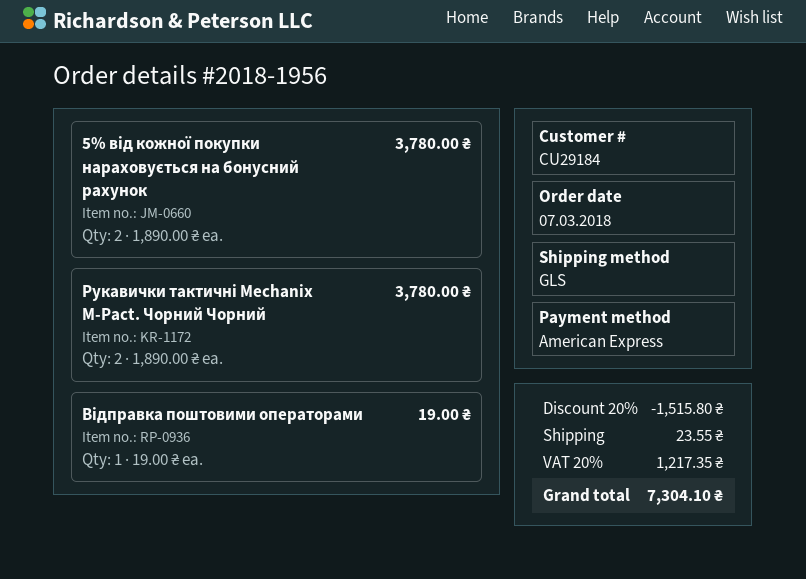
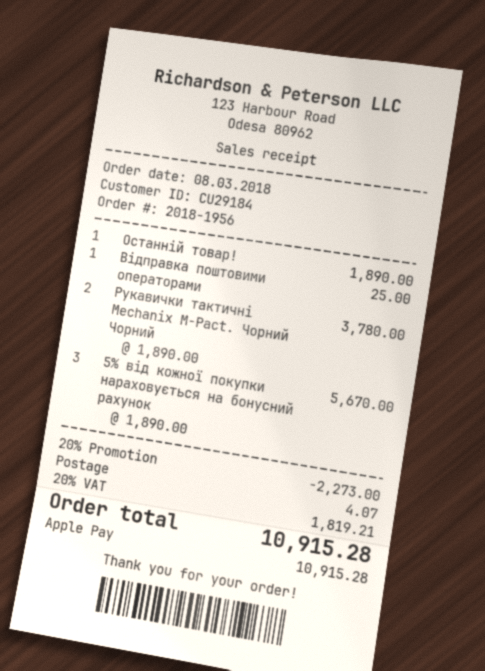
order date: 2018-03-07 -> 2018-03-08
payment method: American Express -> Apple Pay
5% від кожної покупки нараховується на бонусний рахунок: 2 x 1890.00 = 3780.00 -> 3 x 1890.00 = 5670.00
Відправка поштовими операторами: 1 x 19.00 = 19.00 -> 1 x 25.00 = 25.00
Останній товар!: none -> 1 x 1890.00 = 1890.00
discount: 20% = 1515.80 -> 20% = 2273.00
shipping: 23.55 -> 4.07
tax: 20% = 1217.35 -> 20% = 1819.21
total: 7304.10 -> 10915.28

